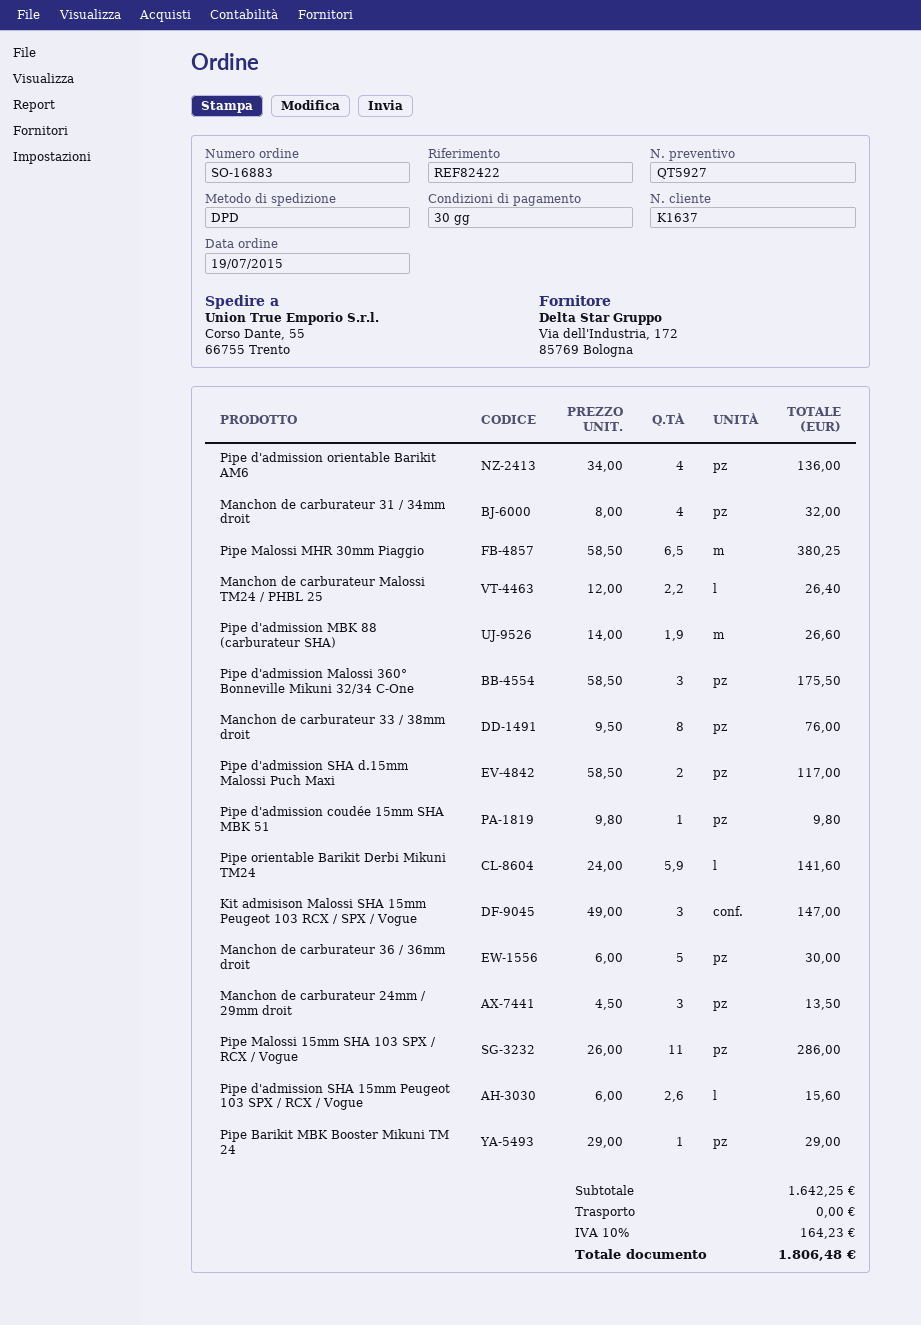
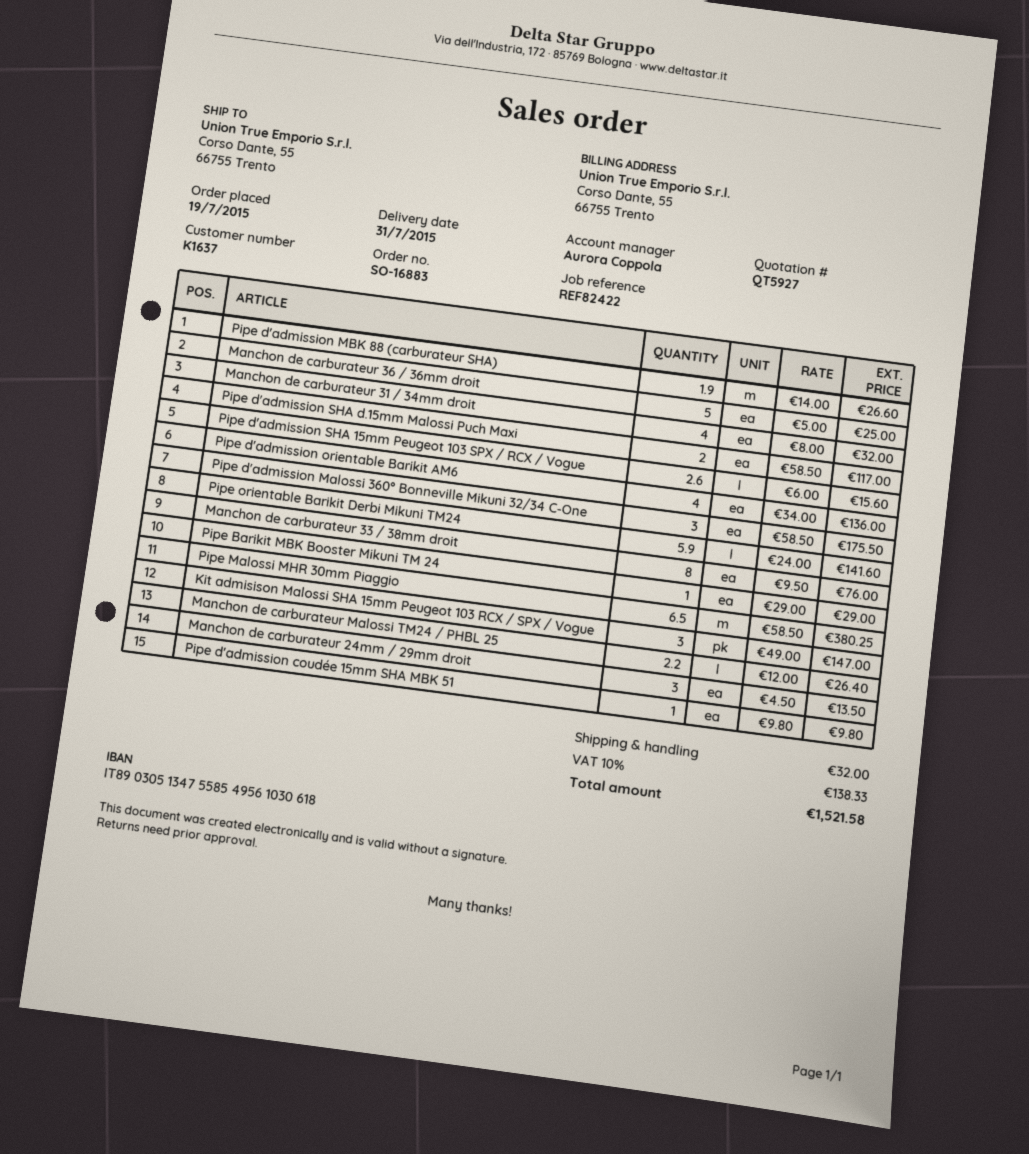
Manchon de carburateur 36 / 36mm droit: 5 x 6.00 = 30.00 -> 5 x 5.00 = 25.00
Pipe Malossi 15mm SHA 103 SPX / RCX / Vogue: 11 x 26.00 = 286.00 -> none
shipping: 0.00 -> 32.00
tax: 10% = 164.23 -> 10% = 138.33
total: 1806.48 -> 1521.58

